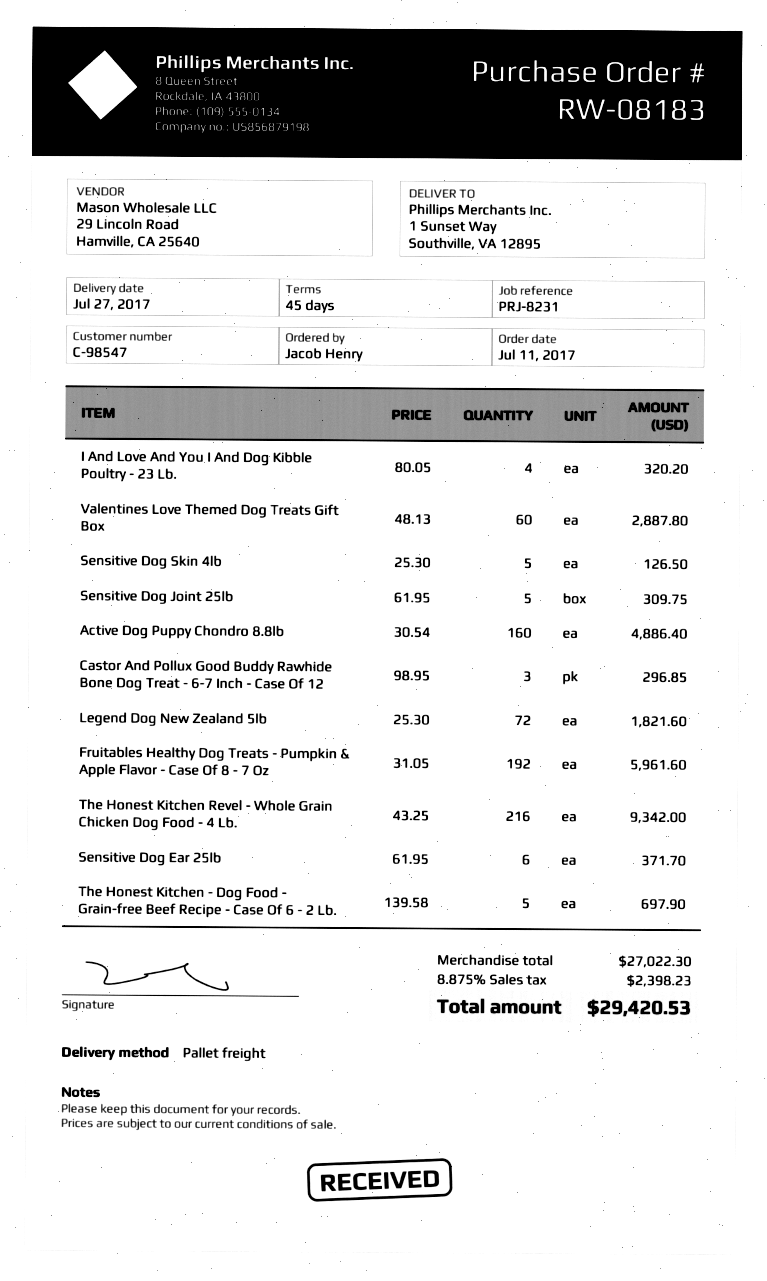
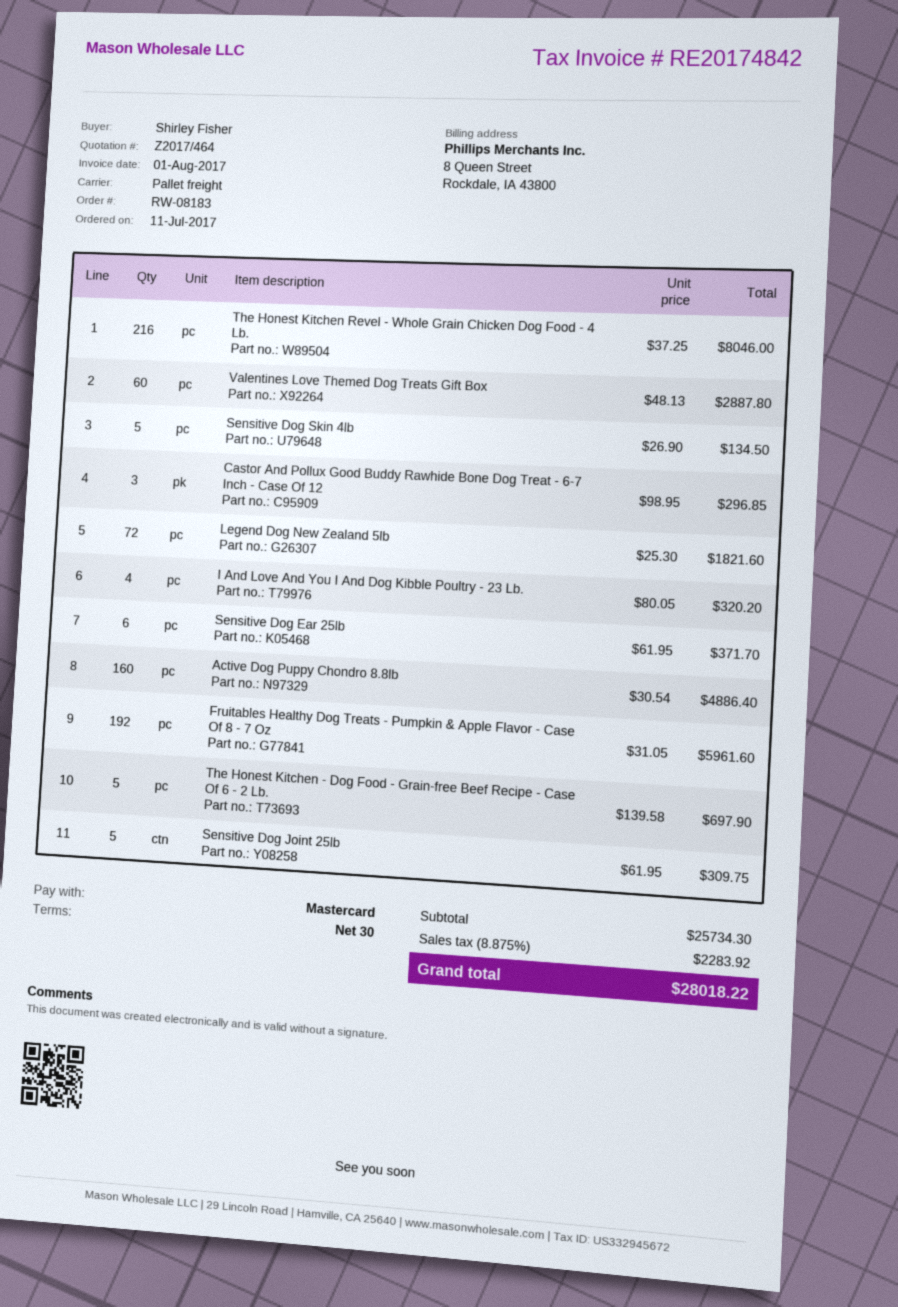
payment terms: 45 days -> 30 days
ordered by: Jacob Henry -> Shirley Fisher
Sensitive Dog Skin 4lb: 5 x 25.30 = 126.50 -> 5 x 26.90 = 134.50
The Honest Kitchen Revel - Whole Grain Chicken Dog Food - 4 Lb.: 216 x 43.25 = 9342.00 -> 216 x 37.25 = 8046.00
subtotal: 27022.30 -> 25734.30
tax: 8.875% = 2398.23 -> 8.875% = 2283.92
total: 29420.53 -> 28018.22

